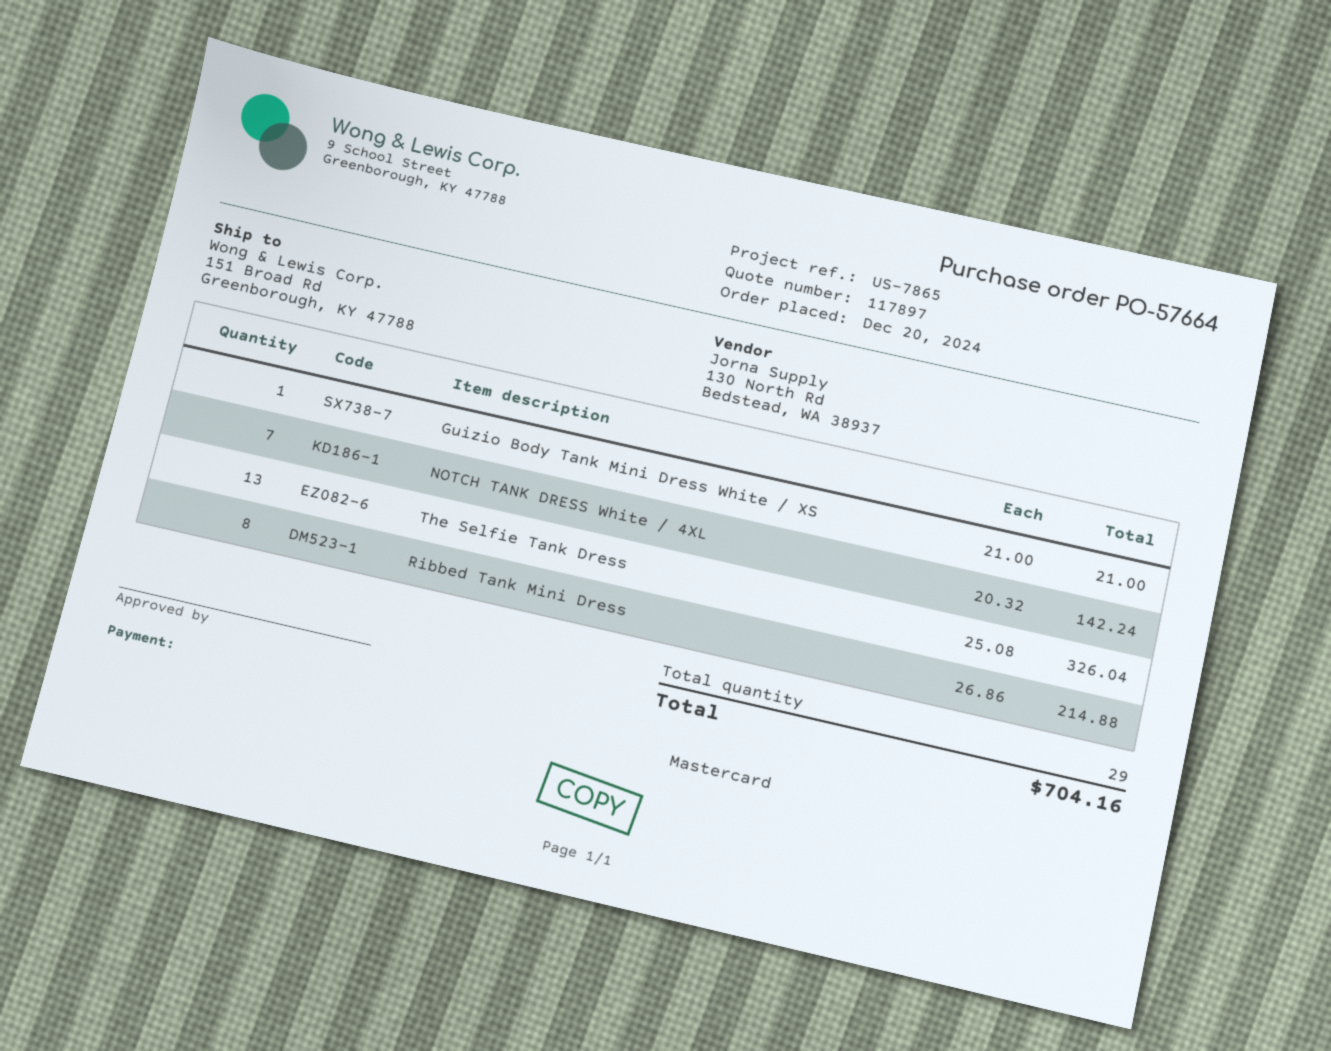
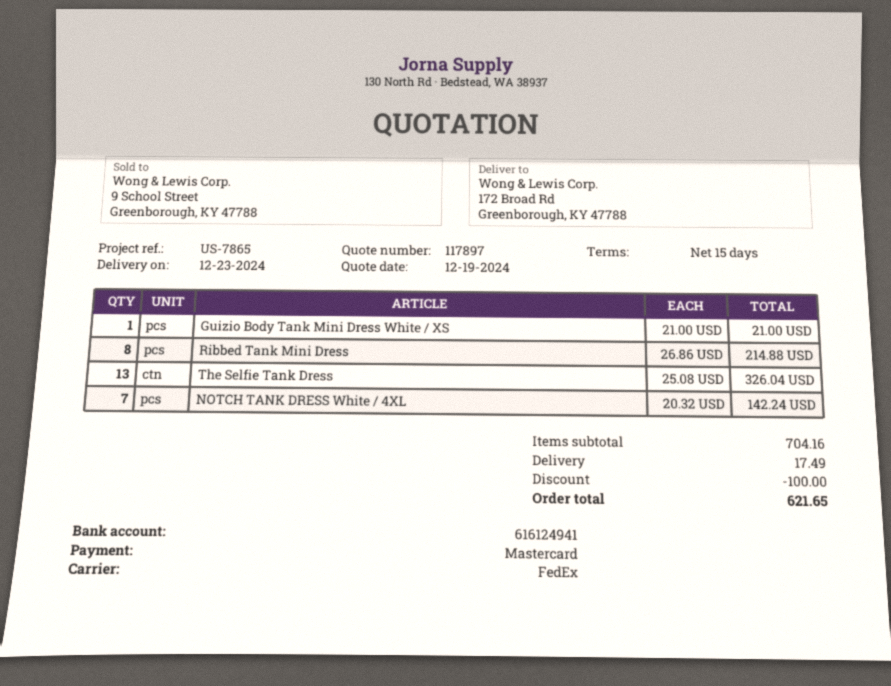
ship to: 151 Broad Rd, Greenborough, KY 47788 -> 172 Broad Rd, Greenborough, KY 47788
discount: none -> 100.00
shipping: none -> 17.49
total: 704.16 -> 621.65

